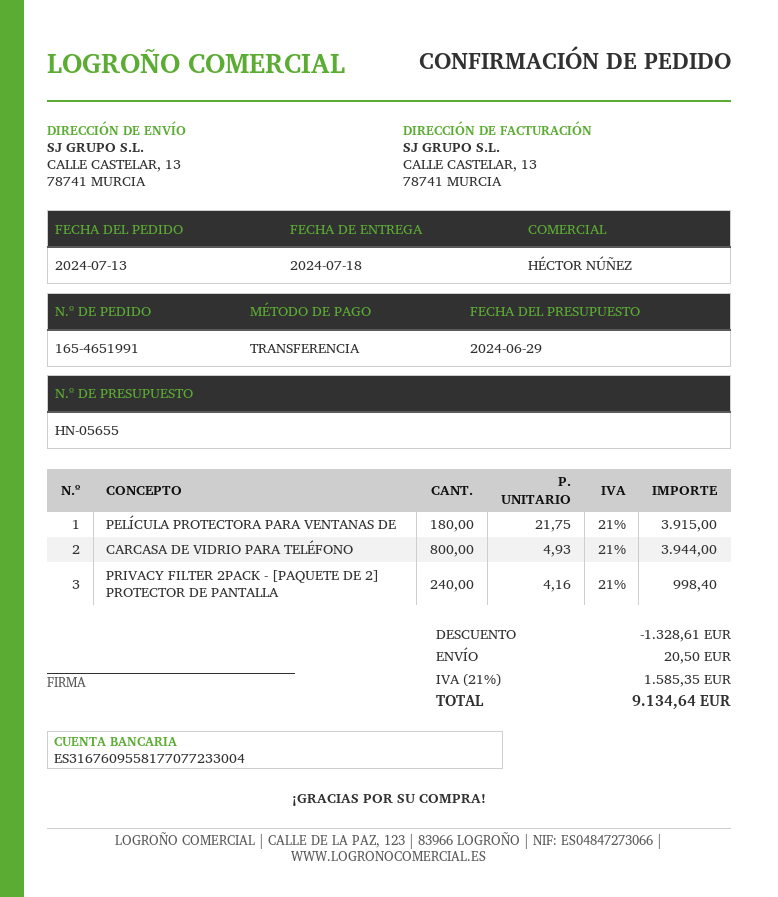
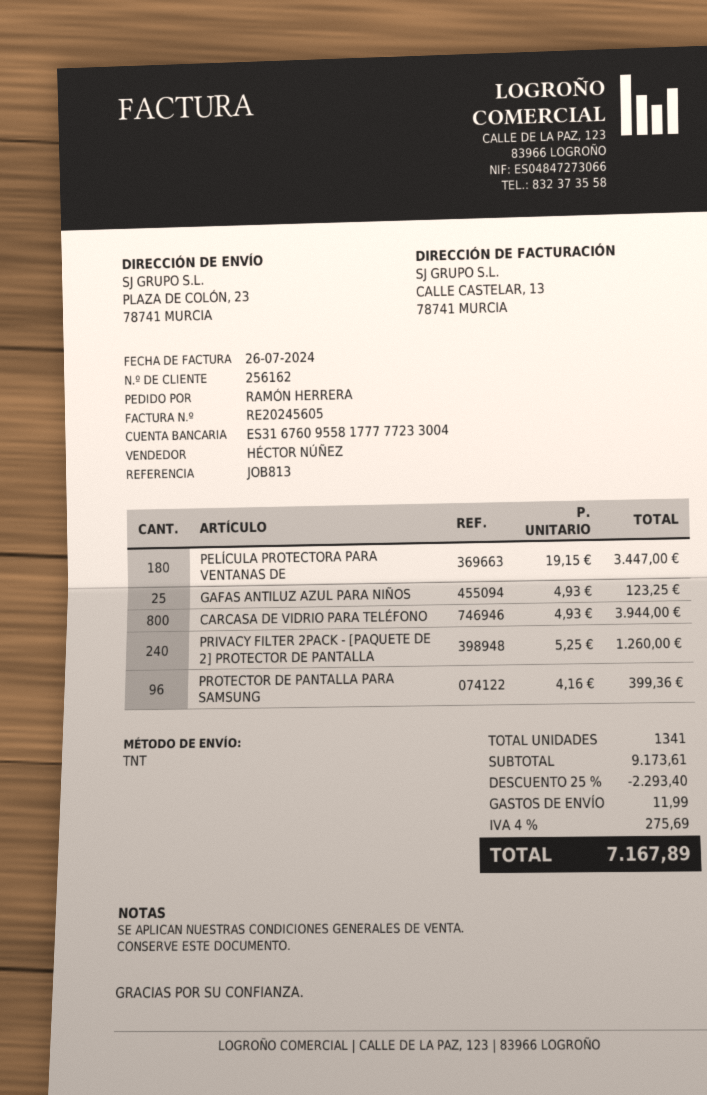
bank account: ES3167609558177077233004 -> ES3167609558177777233004
ship to: CALLE CASTELAR, 13, 78741 MURCIA -> PLAZA DE COLÓN, 23, 78741 MURCIA
PELÍCULA PROTECTORA PARA VENTANAS DE: 180 x 21.75 = 3915.00 -> 180 x 19.15 = 3447.00
PRIVACY FILTER 2PACK - [PAQUETE DE 2] PROTECTOR DE PANTALLA: 240 x 4.16 = 998.40 -> 240 x 5.25 = 1260.00
GAFAS ANTILUZ AZUL PARA NIÑOS: none -> 25 x 4.93 = 123.25
PROTECTOR DE PANTALLA PARA SAMSUNG: none -> 96 x 4.16 = 399.36
discount: 1328.61 -> 2293.40
shipping: 20.50 -> 11.99
tax: 21% = 1585.35 -> 4% = 275.69
total: 9134.64 -> 7167.89

